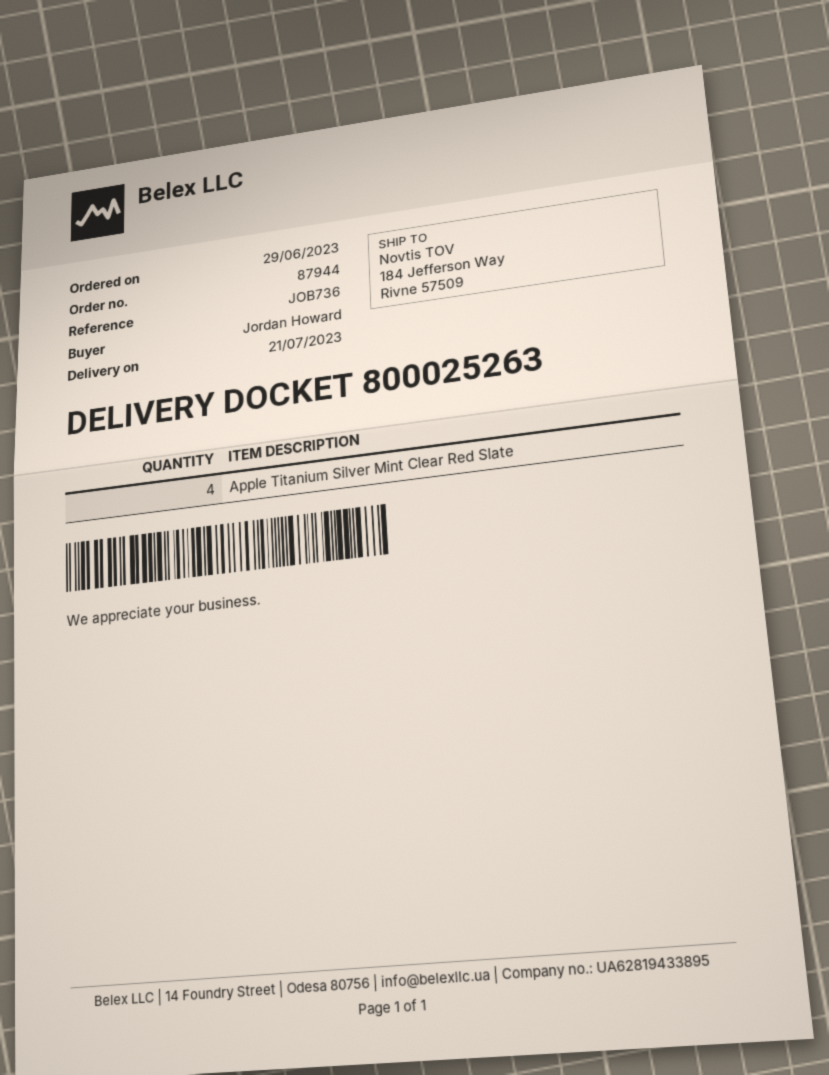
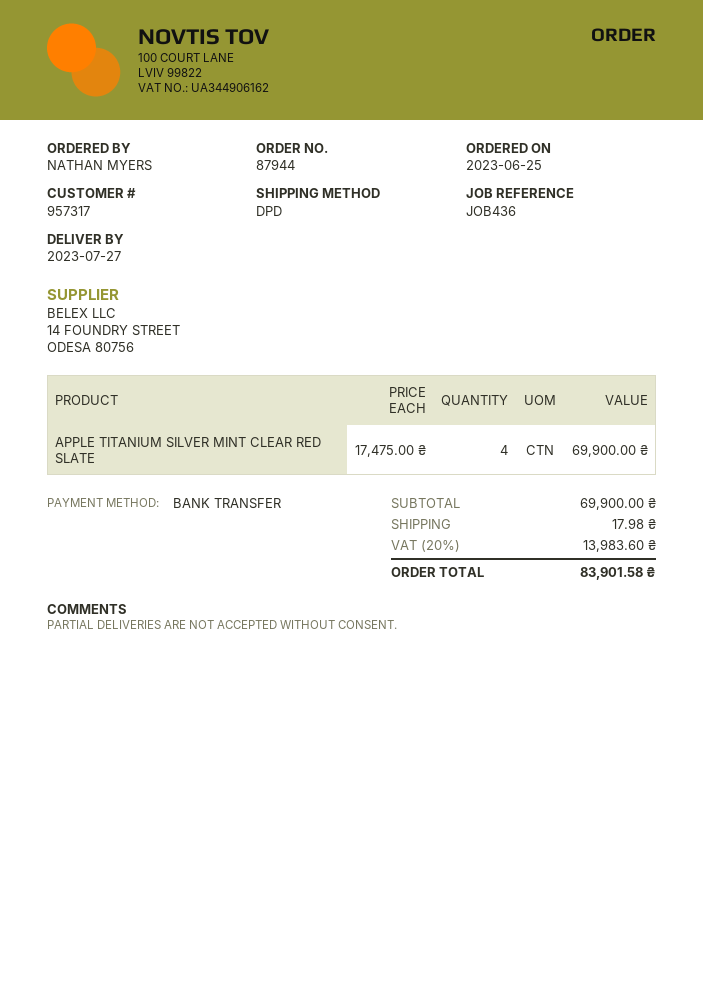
order date: 2023-06-29 -> 2023-06-25
delivery date: 2023-07-21 -> 2023-07-27
reference: JOB736 -> JOB436
ordered by: Jordan Howard -> NATHAN MYERS

